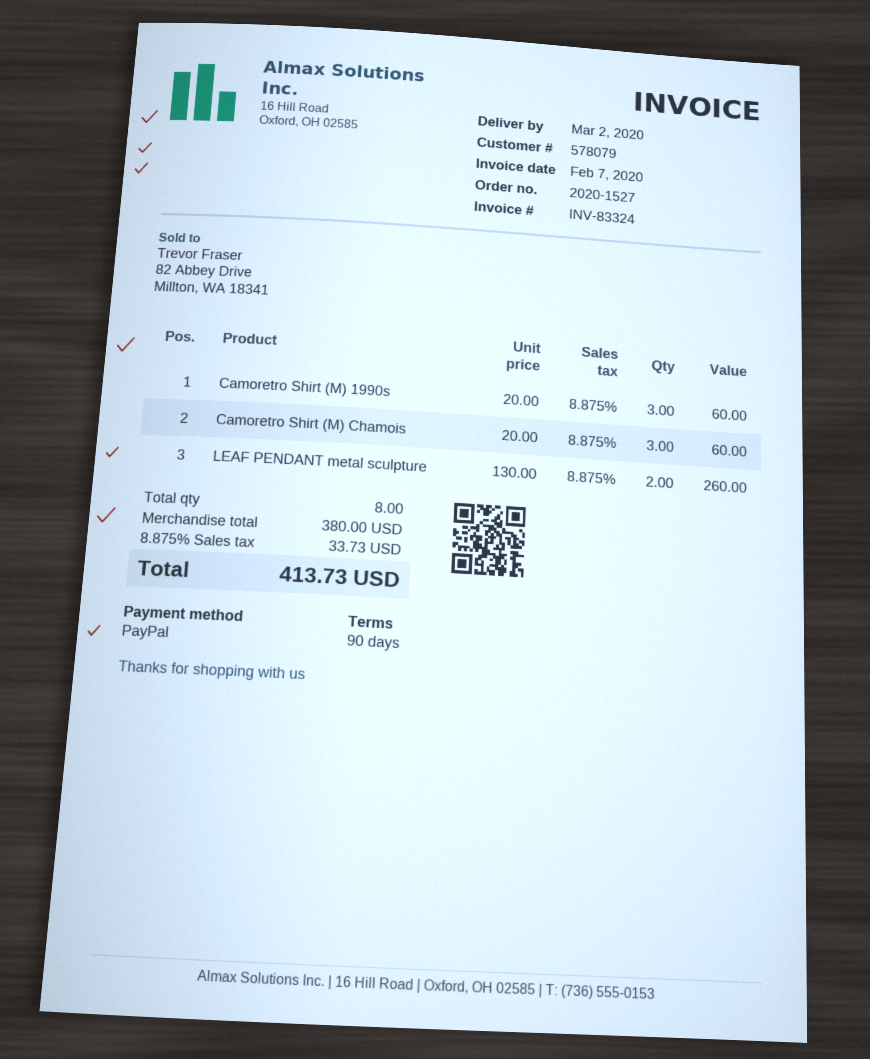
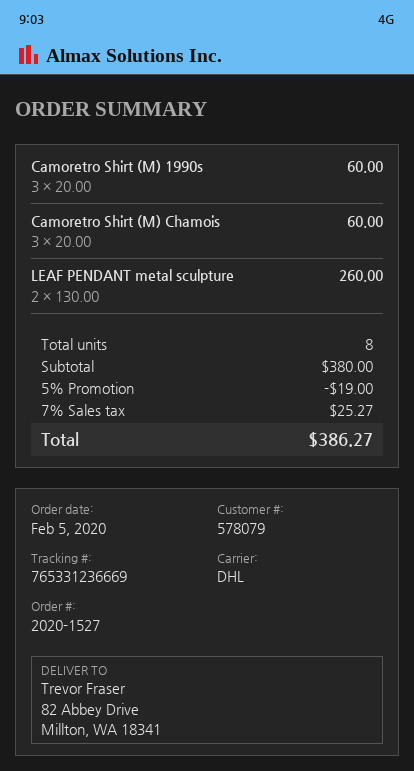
discount: none -> 5% = 19.00
tax: 8.875% = 33.73 -> 7% = 25.27
total: 413.73 -> 386.27

